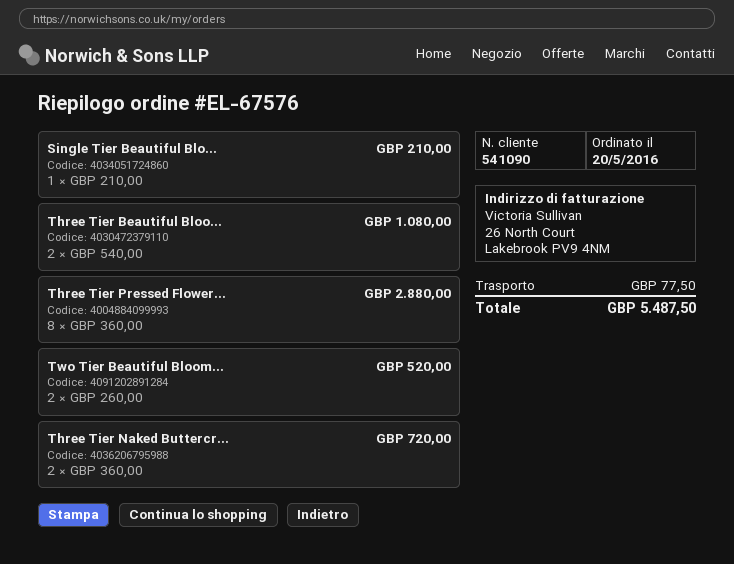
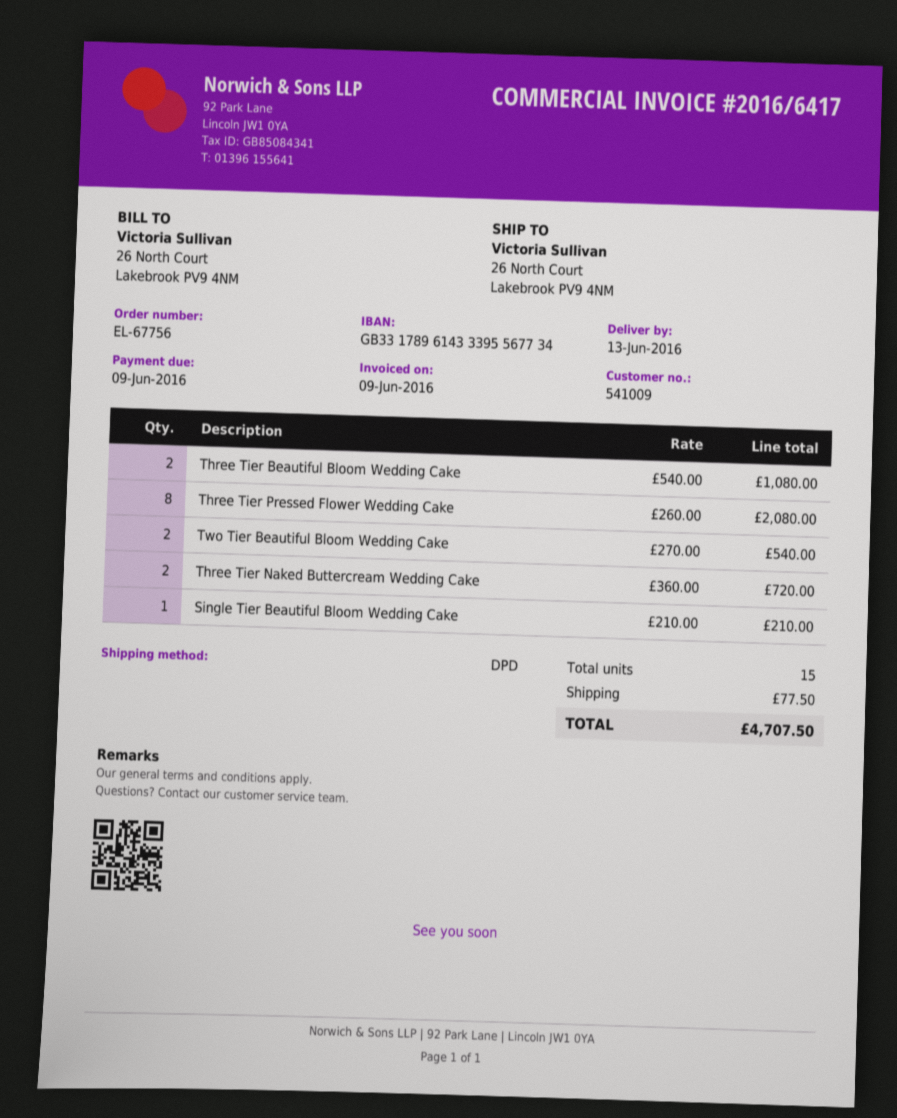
order number: EL-67576 -> EL-67756
customer number: 541090 -> 541009
Three Tier Pressed Flower...: 8 x 360.00 = 2880.00 -> 8 x 260.00 = 2080.00
Two Tier Beautiful Bloom...: 2 x 260.00 = 520.00 -> 2 x 270.00 = 540.00
total: 5487.50 -> 4707.50

